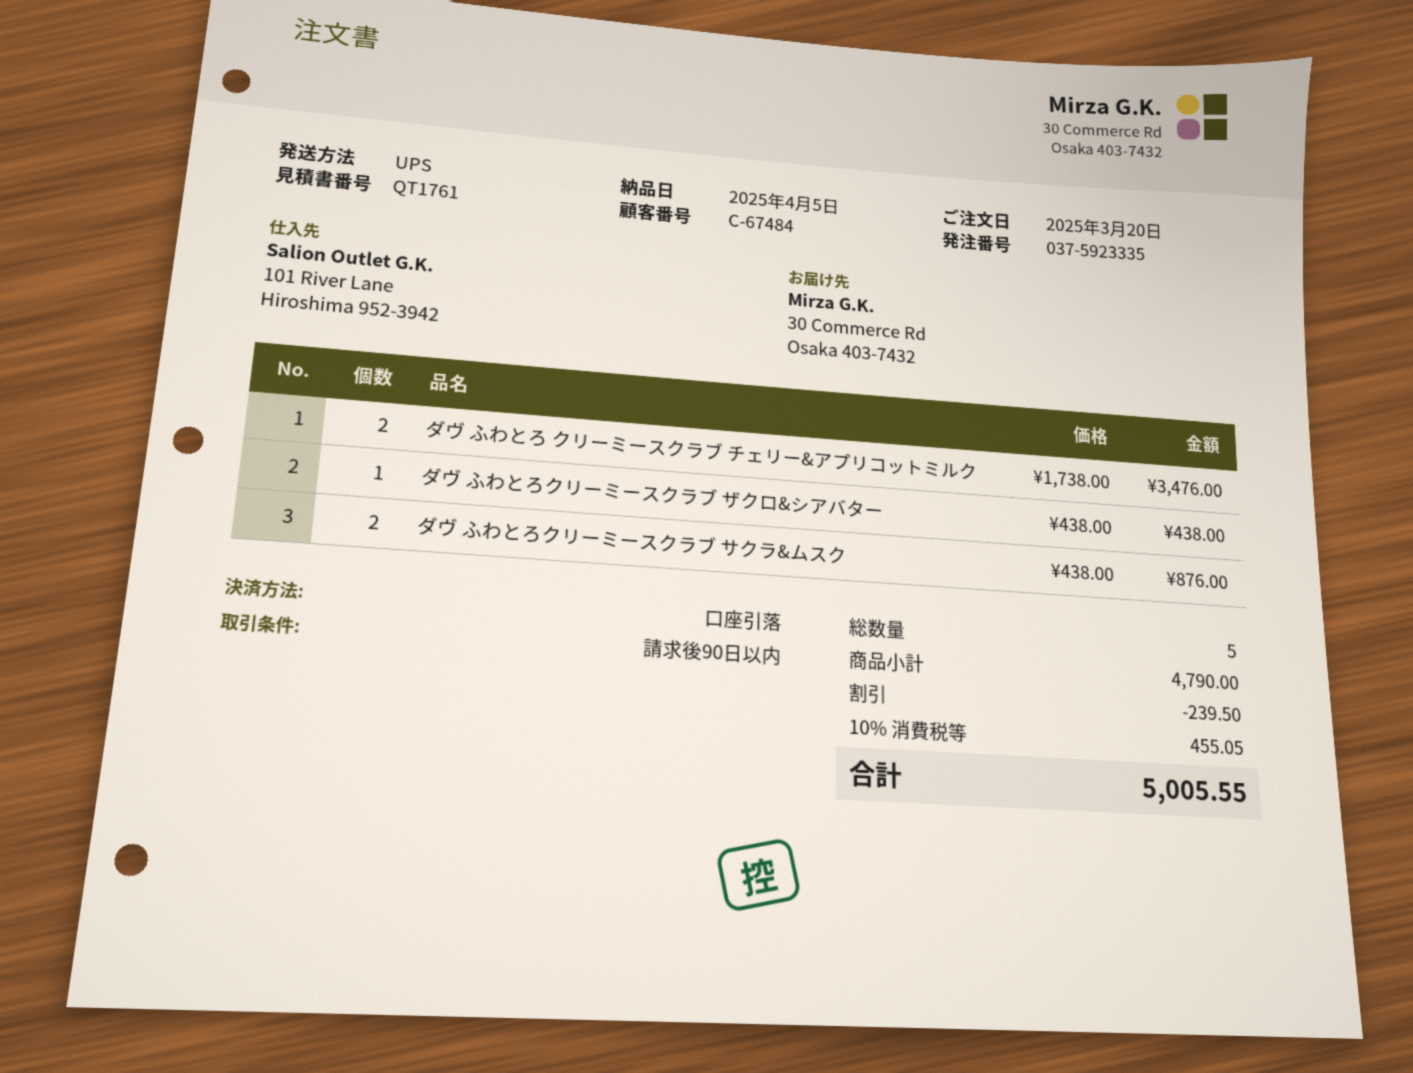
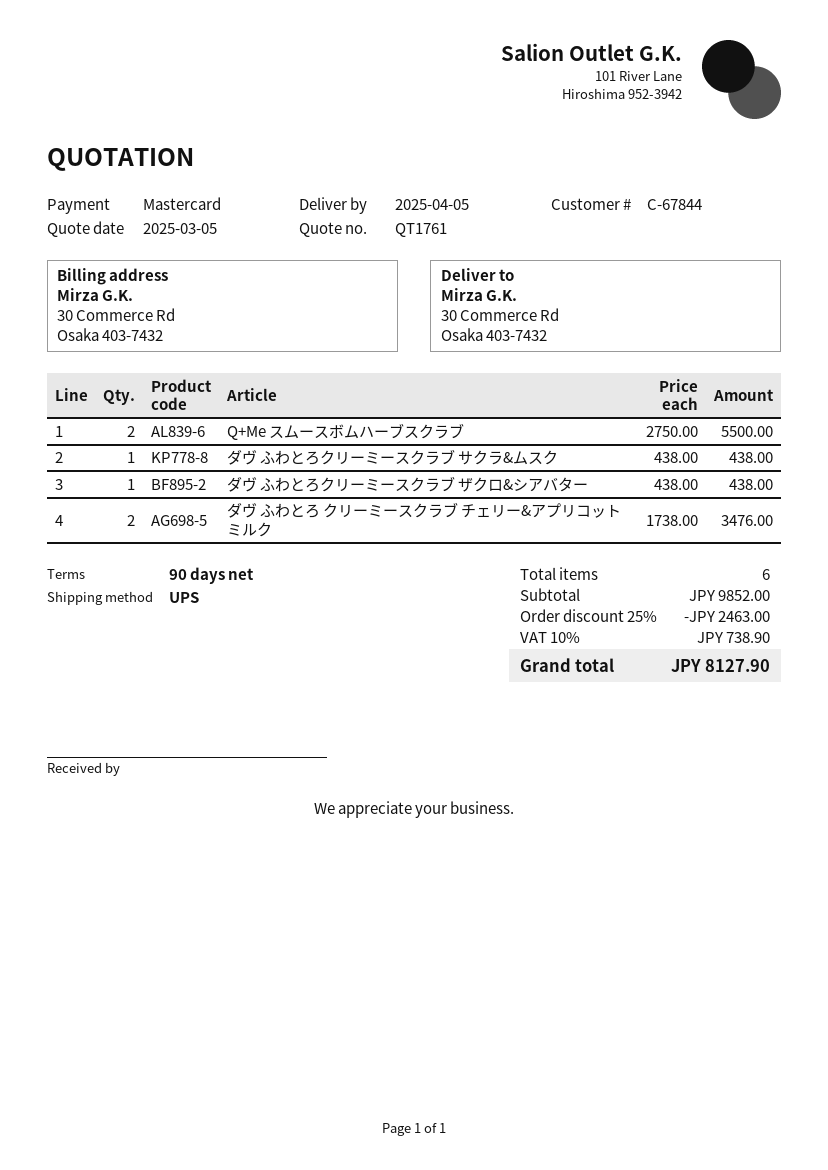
customer number: C-67484 -> C-67844
payment method: direct debit -> Mastercard
ダヴ ふわとろクリーミースクラブ サクラ&ムスク: 2 x 438.00 = 876.00 -> 1 x 438.00 = 438.00
Q+Me スムースボムハーブスクラブ: none -> 2 x 2750.00 = 5500.00
total quantity: 5 -> 6
subtotal: 4790.00 -> 9852.00
discount: 239.50 -> 2463.00
tax: 10% = 455.05 -> 10% = 738.90
total: 5005.55 -> 8127.90

